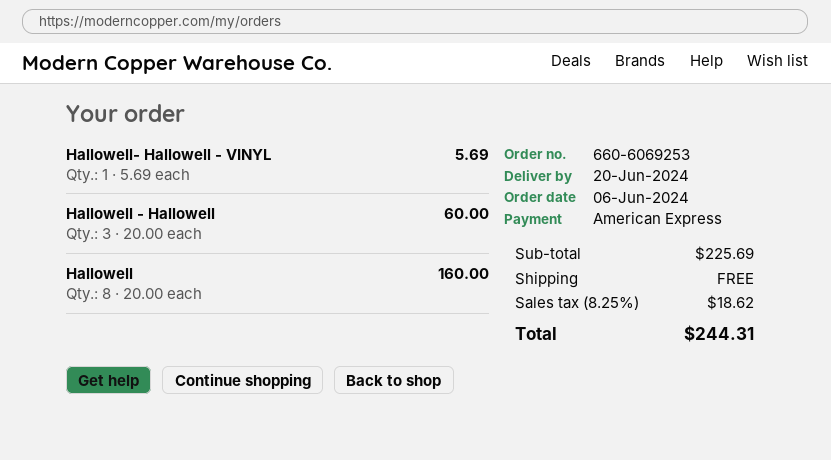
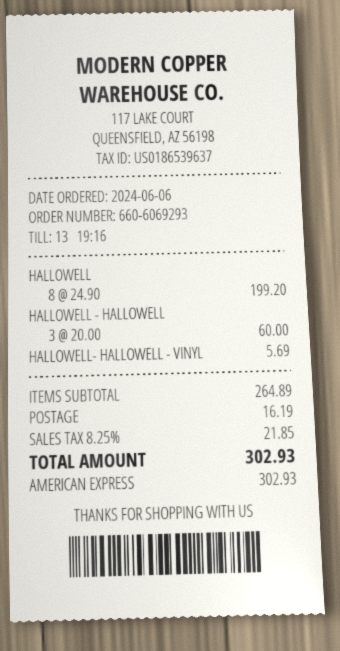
order number: 660-6069253 -> 660-6069293
Hallowell: 8 x 20.00 = 160.00 -> 8 x 24.90 = 199.20
subtotal: 225.69 -> 264.89
shipping: 0.00 -> 16.19
tax: 8.25% = 18.62 -> 8.25% = 21.85
total: 244.31 -> 302.93

